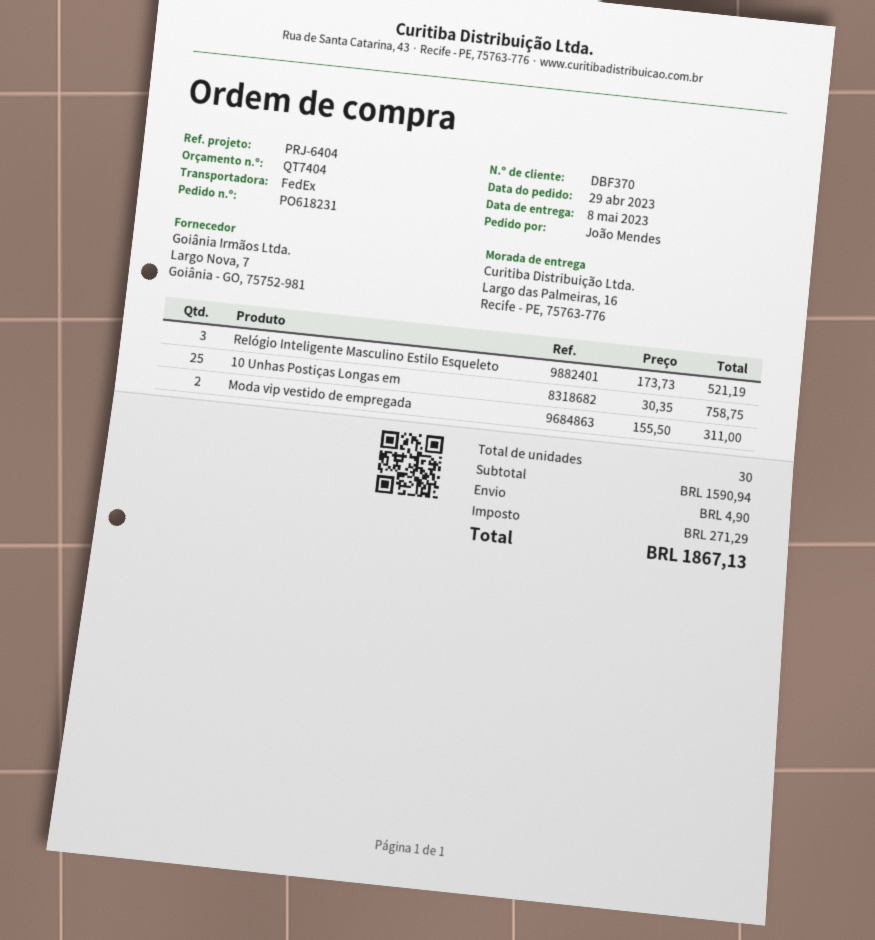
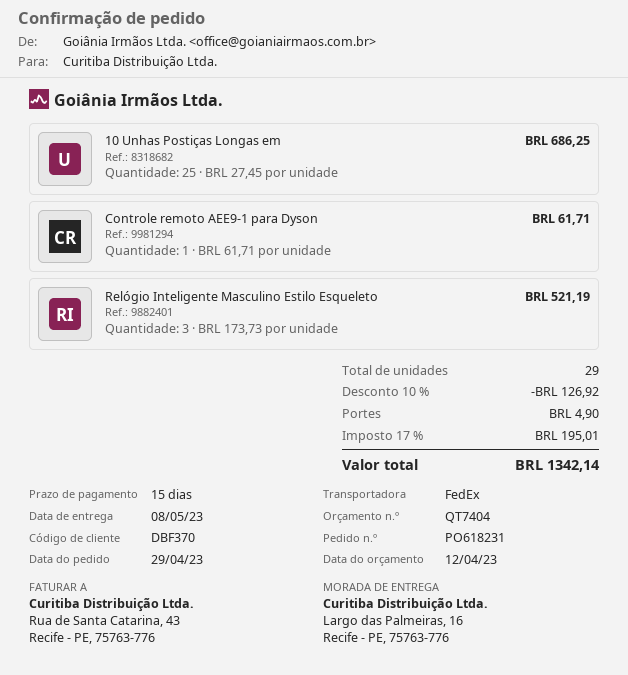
10 Unhas Postiças Longas em: 25 x 30.35 = 758.75 -> 25 x 27.45 = 686.25
Moda vip vestido de empregada: 2 x 155.50 = 311.00 -> none
Controle remoto AEE9-1 para Dyson: none -> 1 x 61.71 = 61.71
total quantity: 30 -> 29
discount: none -> 10% = 126.92
tax: 271.29 -> 195.01
total: 1867.13 -> 1342.14

